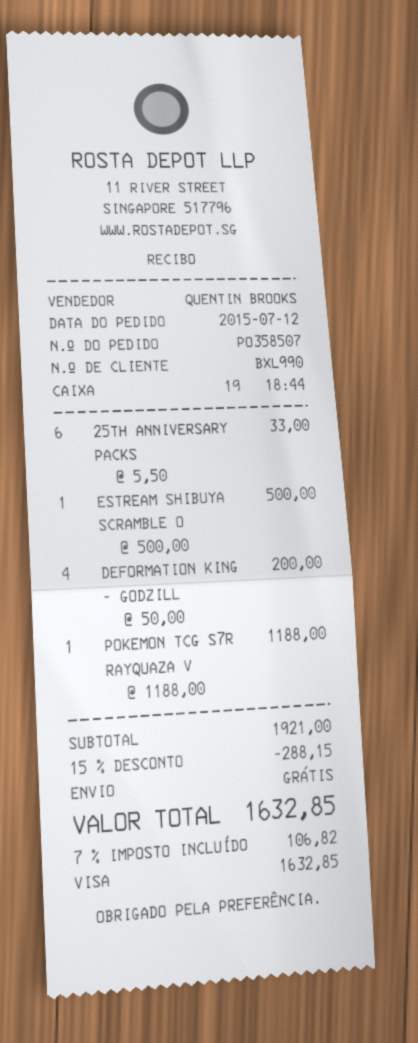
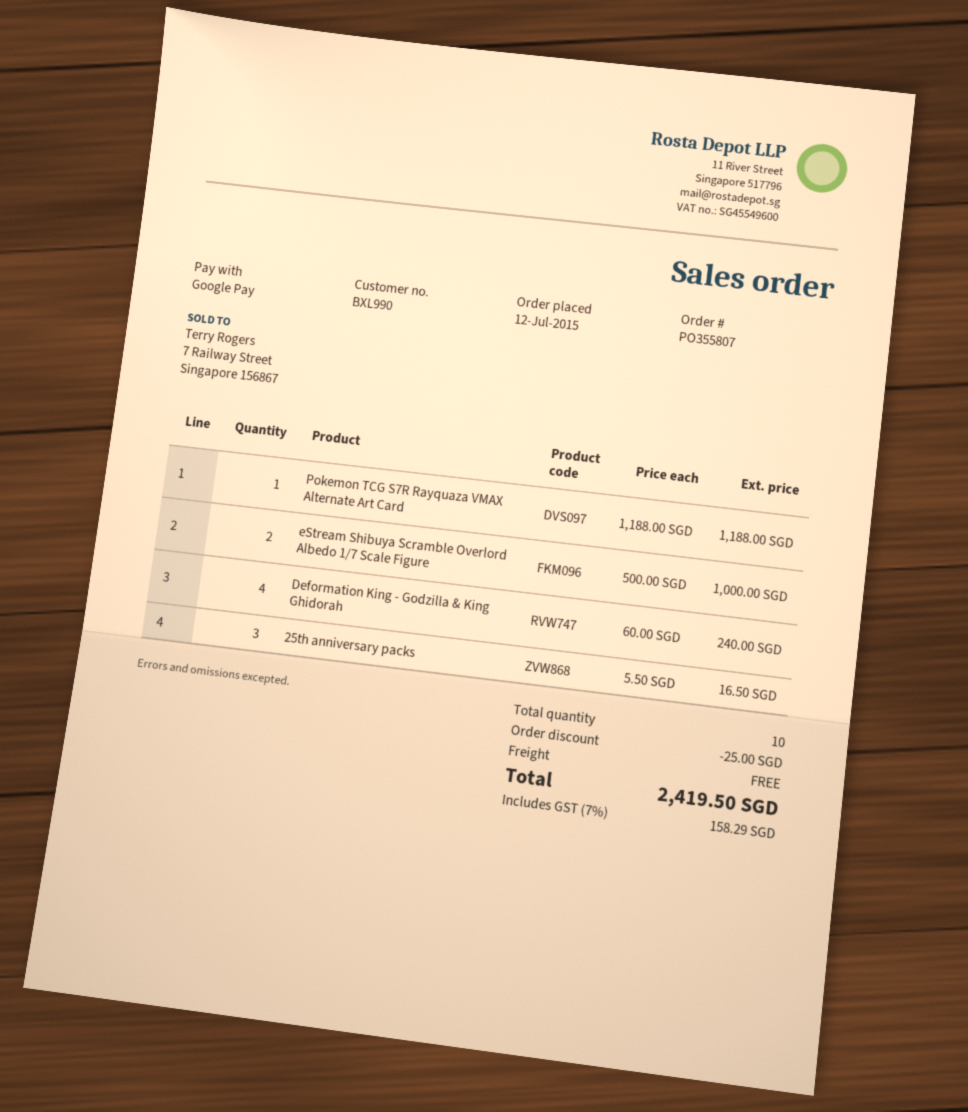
order number: PO358507 -> PO355807
payment method: Visa -> Google Pay
25TH ANNIVERSARY PACKS: 6 x 5.50 = 33.00 -> 3 x 5.50 = 16.50
ESTREAM SHIBUYA SCRAMBLE O: 1 x 500.00 = 500.00 -> 2 x 500.00 = 1000.00
DEFORMATION KING - GODZILL: 4 x 50.00 = 200.00 -> 4 x 60.00 = 240.00
discount: 288.15 -> 25.00
tax: 7% = 106.82 -> 7% = 158.29
total: 1632.85 -> 2419.50

